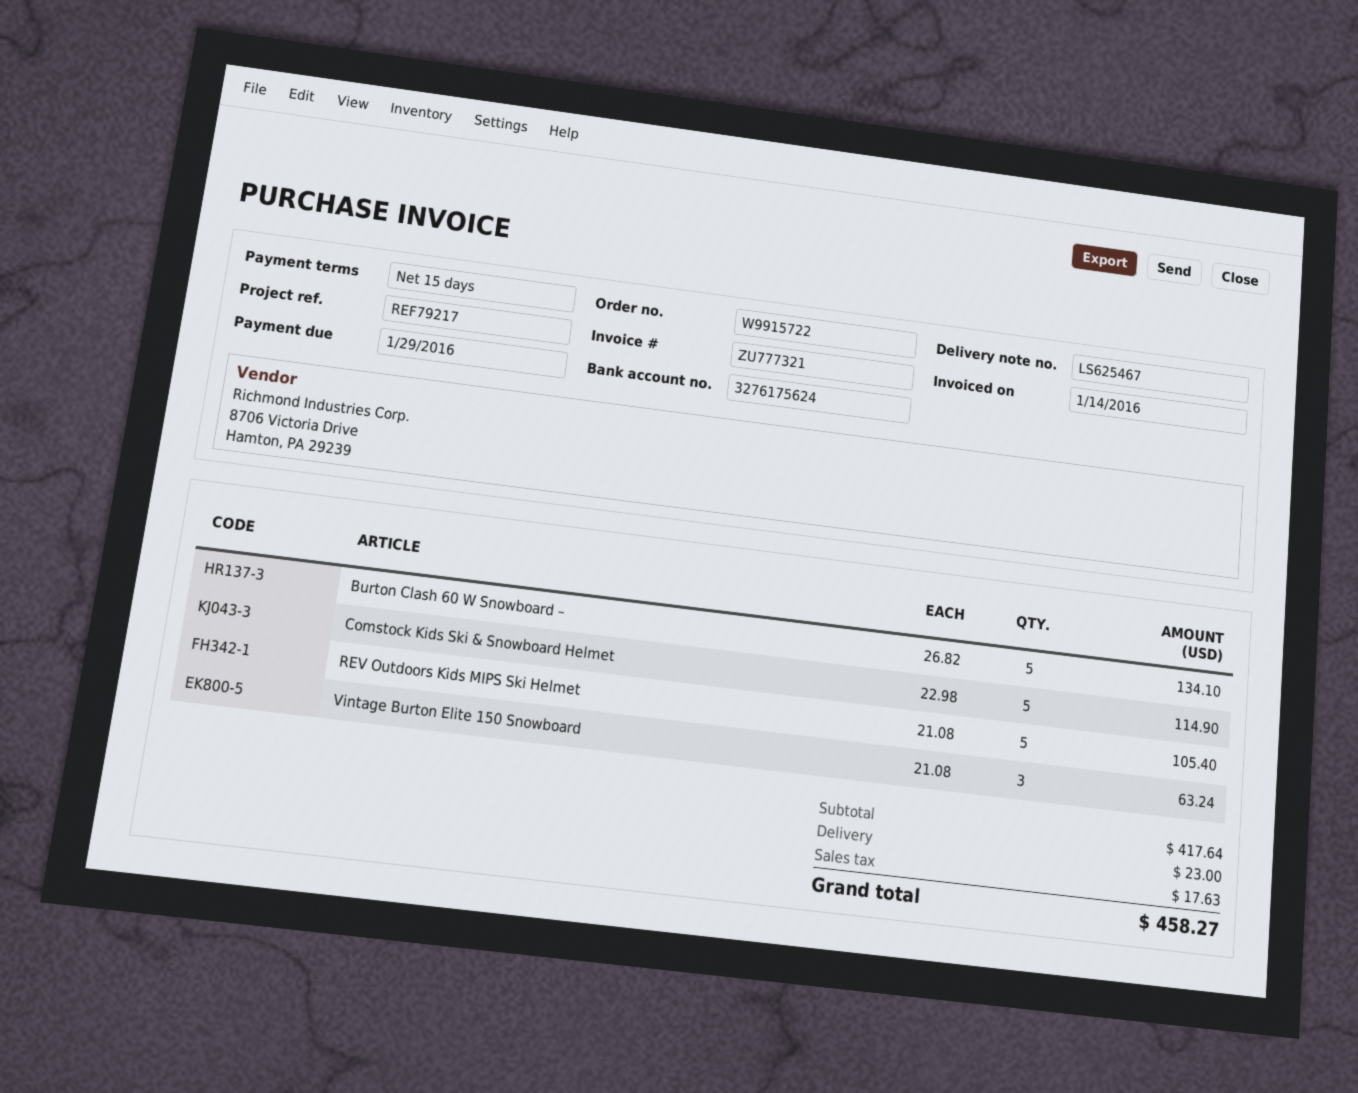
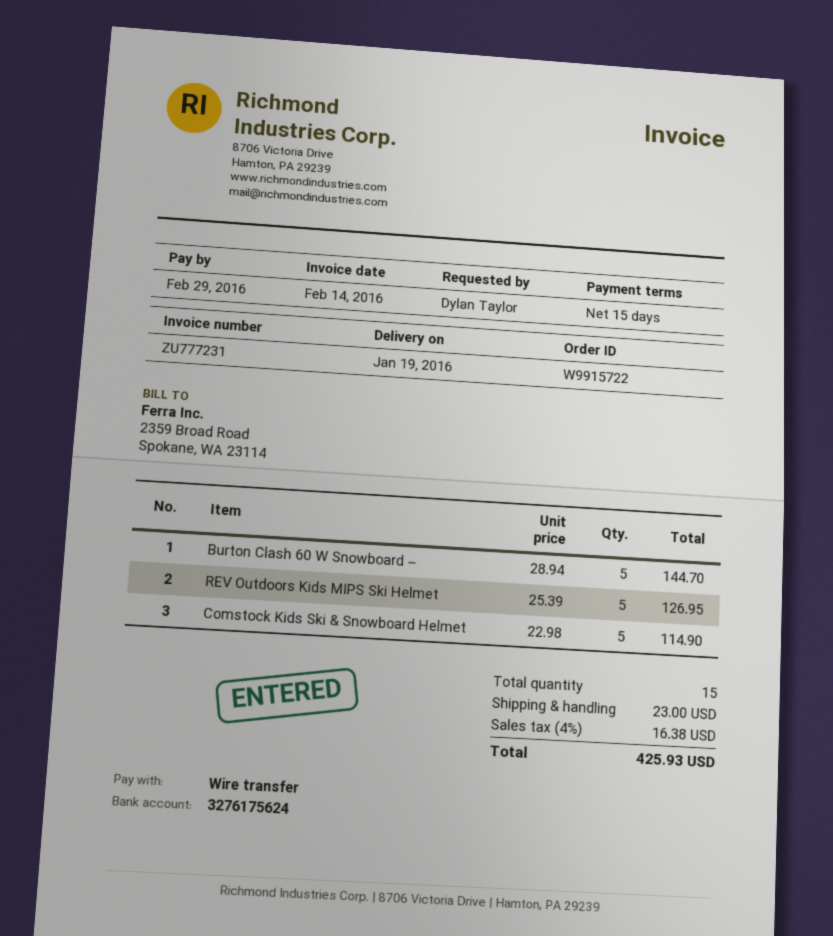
invoice number: ZU777321 -> ZU777231
invoice date: 2016-01-14 -> 2016-02-14
due date: 2016-01-29 -> 2016-02-29
Burton Clash 60 W Snowboard –: 5 x 26.82 = 134.10 -> 5 x 28.94 = 144.70
REV Outdoors Kids MIPS Ski Helmet: 5 x 21.08 = 105.40 -> 5 x 25.39 = 126.95
Vintage Burton Elite 150 Snowboard: 3 x 21.08 = 63.24 -> none
tax: 17.63 -> 16.38
total: 458.27 -> 425.93

